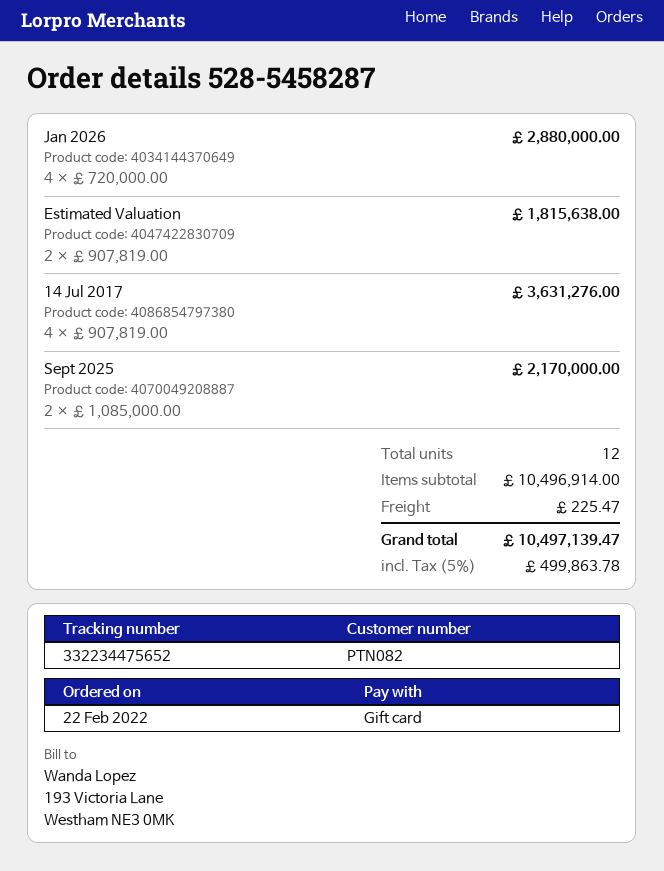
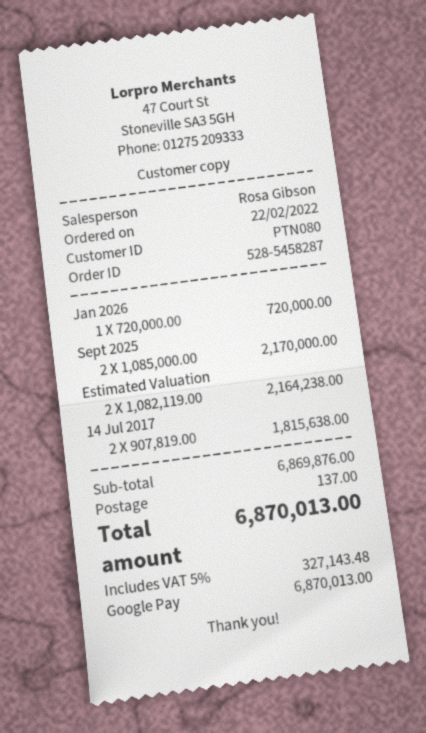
customer number: PTN082 -> PTN080
payment method: gift card -> Google Pay
Jan 2026: 4 x 720000.00 = 2880000.00 -> 1 x 720000.00 = 720000.00
Estimated Valuation: 2 x 907819.00 = 1815638.00 -> 2 x 1082119.00 = 2164238.00
14 Jul 2017: 4 x 907819.00 = 3631276.00 -> 2 x 907819.00 = 1815638.00
subtotal: 10496914.00 -> 6869876.00
shipping: 225.47 -> 137.00
tax: 5% = 499863.78 -> 5% = 327143.48
total: 10497139.47 -> 6870013.00

